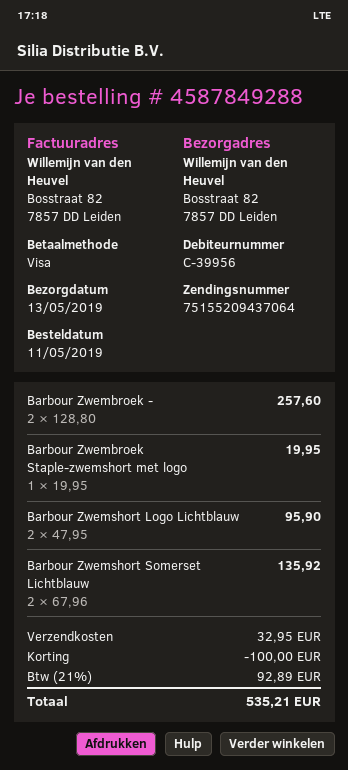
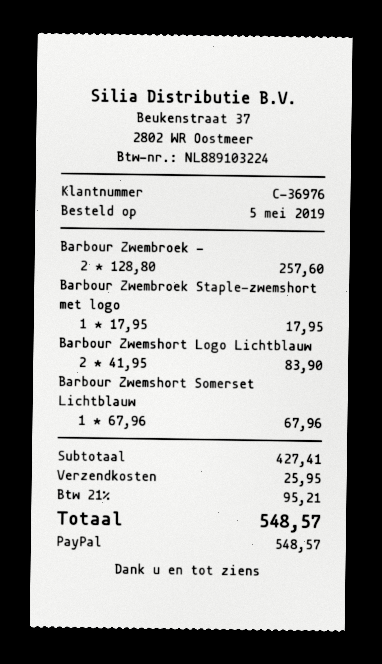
order date: 2019-05-11 -> 2019-05-05
customer number: C-39956 -> C-36976
payment method: Visa -> PayPal
Barbour Zwembroek Staple-zwemshort met logo: 1 x 19.95 = 19.95 -> 1 x 17.95 = 17.95
Barbour Zwemshort Logo Lichtblauw: 2 x 47.95 = 95.90 -> 2 x 41.95 = 83.90
Barbour Zwemshort Somerset Lichtblauw: 2 x 67.96 = 135.92 -> 1 x 67.96 = 67.96
discount: 100.00 -> none
shipping: 32.95 -> 25.95
tax: 21% = 92.89 -> 21% = 95.21
total: 535.21 -> 548.57

